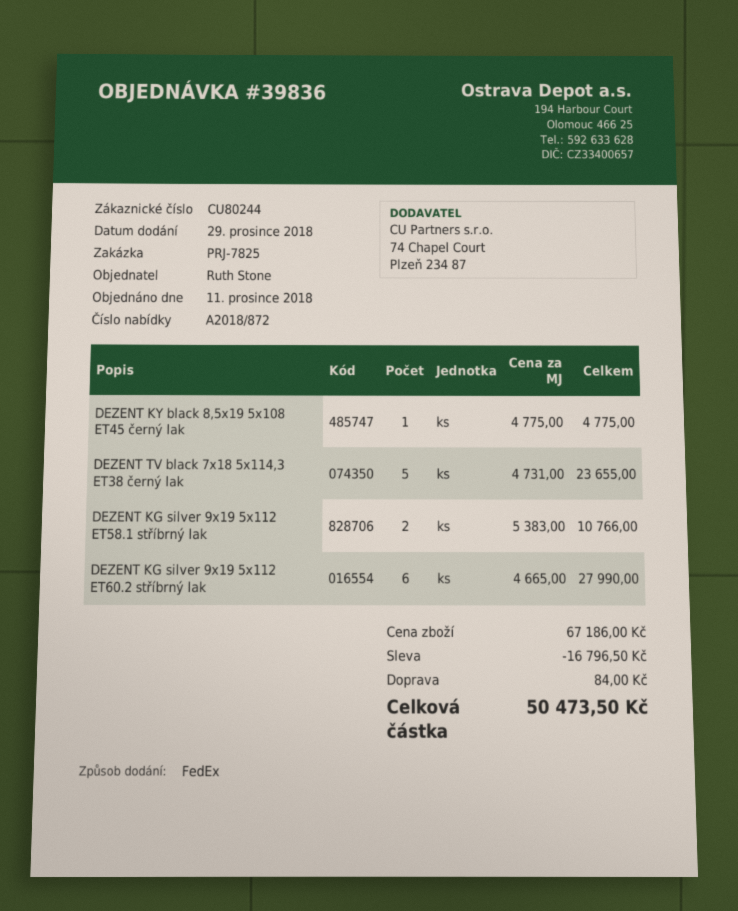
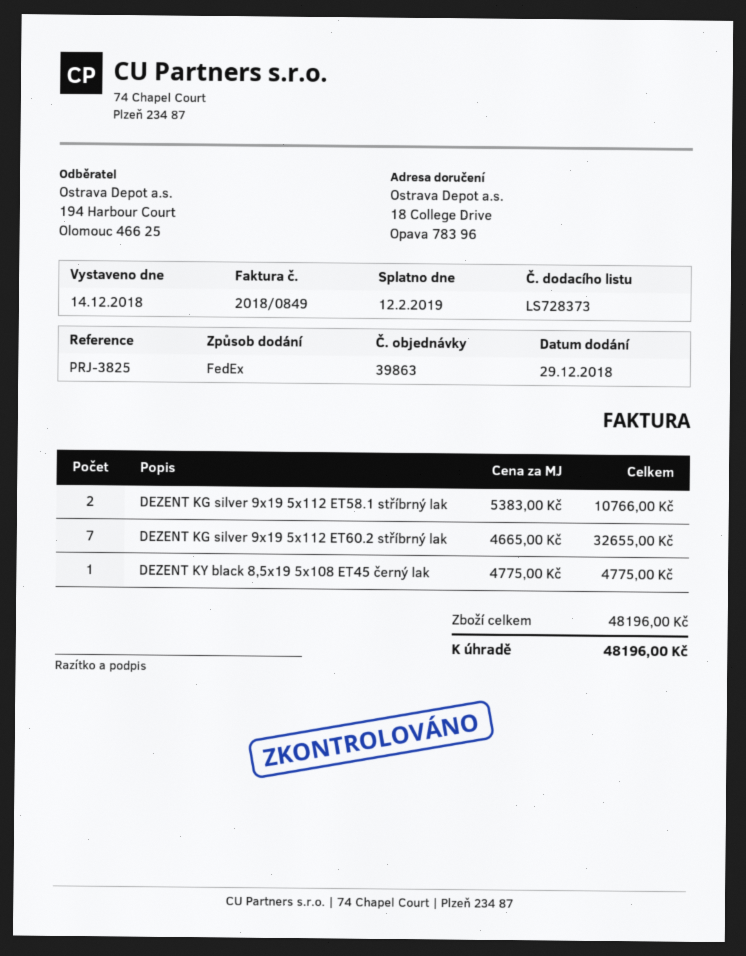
order number: 39836 -> 39863
reference: PRJ-7825 -> PRJ-3825
DEZENT TV black 7x18 5x114,3 ET38 černý lak: 5 x 4731.00 = 23655.00 -> none
DEZENT KG silver 9x19 5x112 ET60.2 stříbrný lak: 6 x 4665.00 = 27990.00 -> 7 x 4665.00 = 32655.00
subtotal: 67186.00 -> 48196.00
discount: 16796.50 -> none
shipping: 84.00 -> none
total: 50473.50 -> 48196.00

